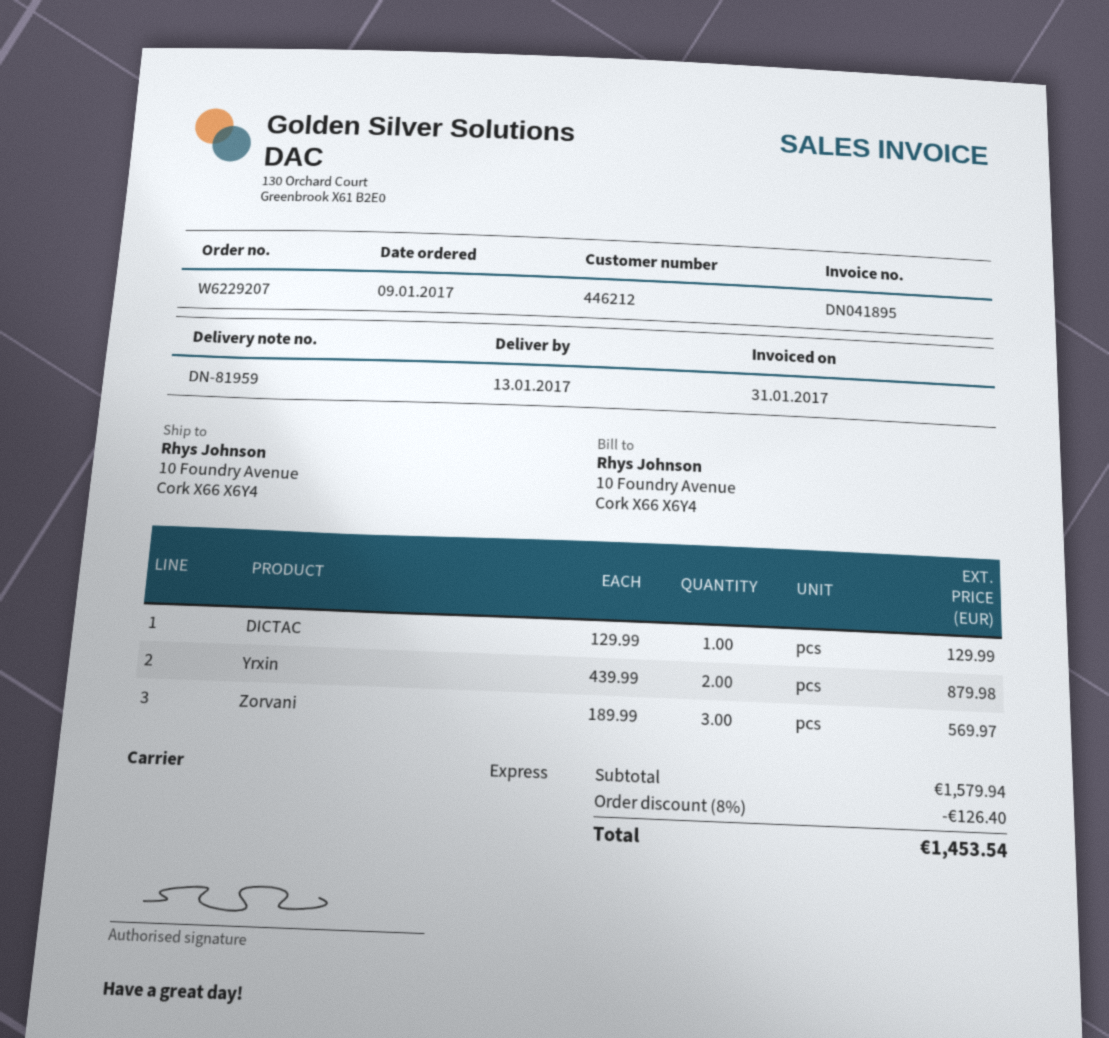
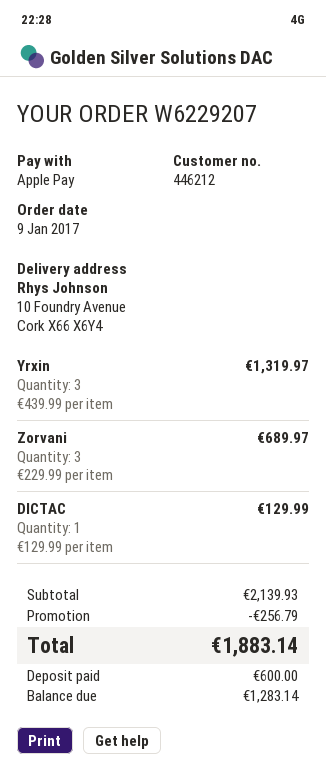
Yrxin: 2 x 439.99 = 879.98 -> 3 x 439.99 = 1319.97
Zorvani: 3 x 189.99 = 569.97 -> 3 x 229.99 = 689.97
subtotal: 1579.94 -> 2139.93
discount: 126.40 -> 256.79
total: 1453.54 -> 1883.14

